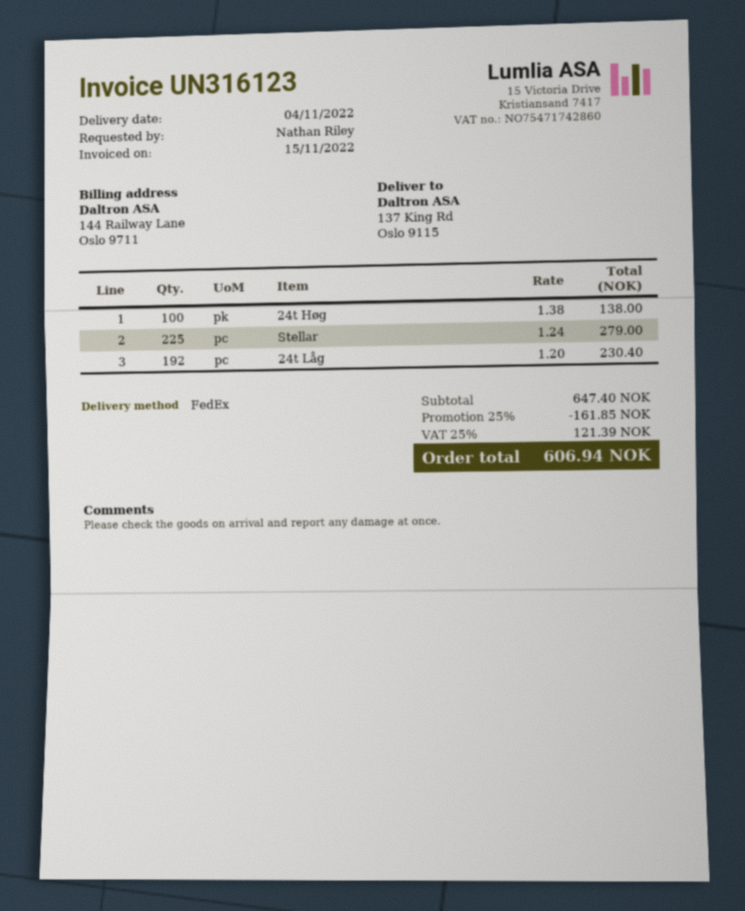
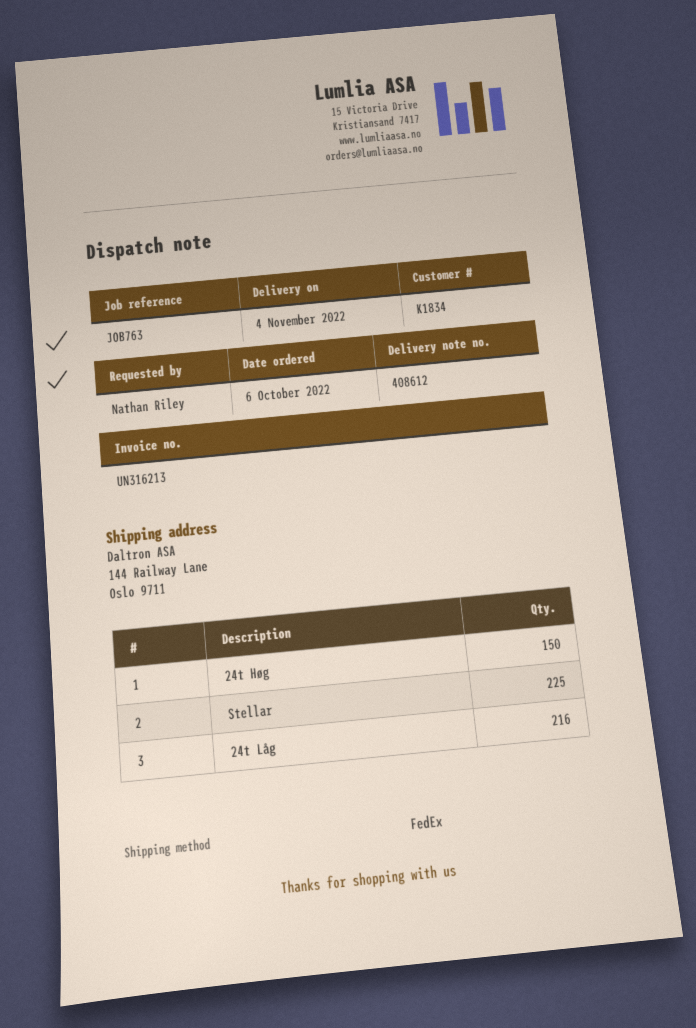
invoice number: UN316123 -> UN316213
ship to: 137 King Rd, Oslo 9115 -> 144 Railway Lane, Oslo 9711
24t Høg: 100 -> 150
24t Låg: 192 -> 216

